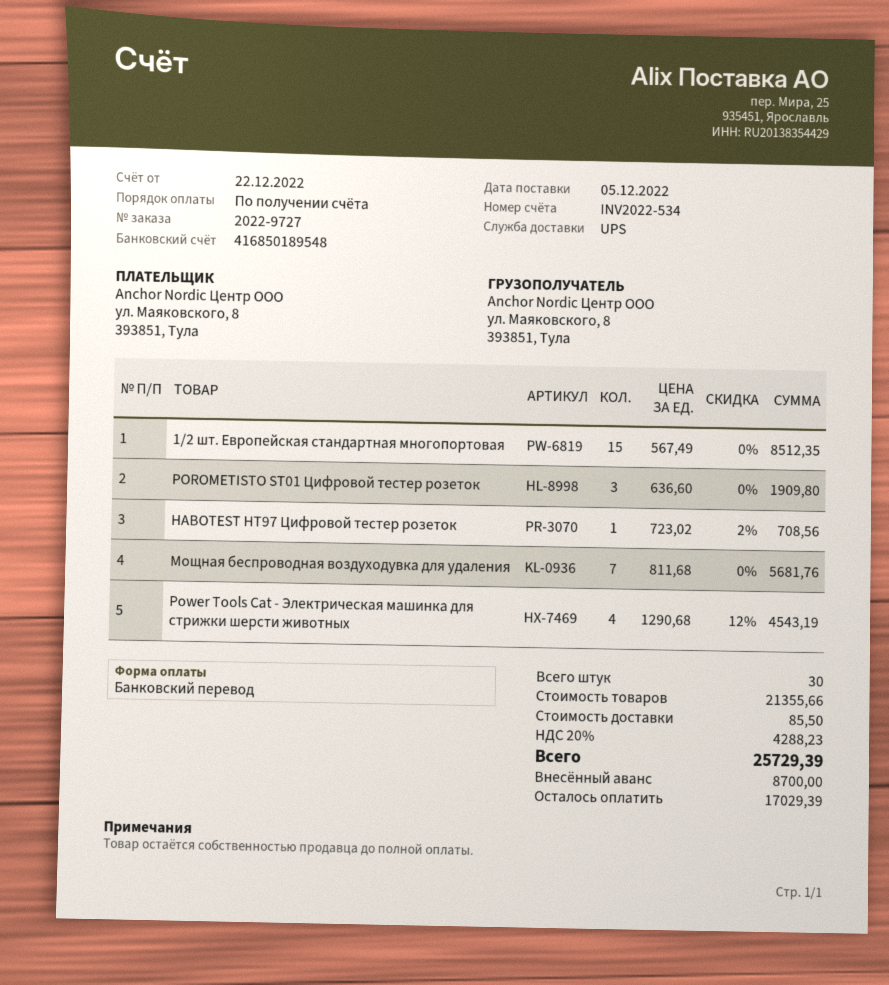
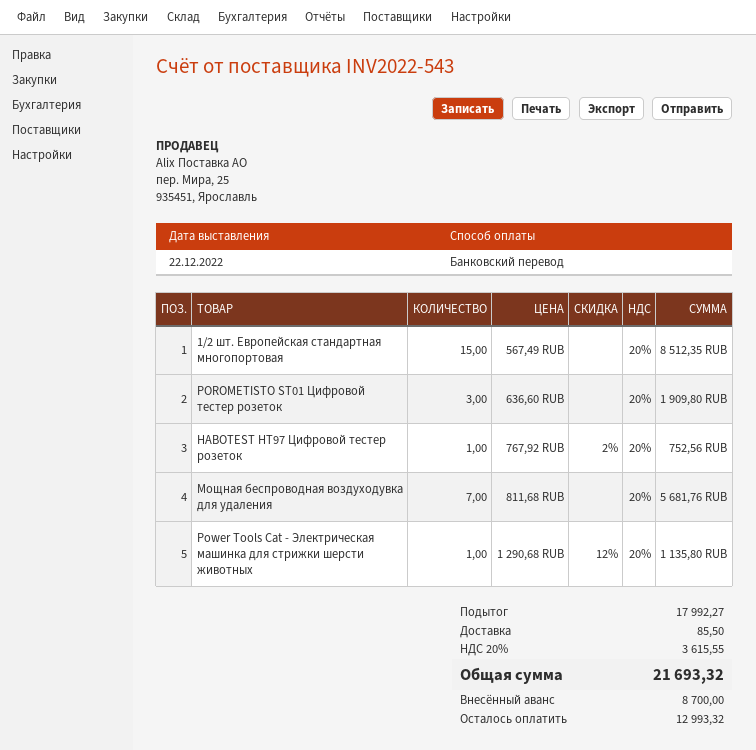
invoice number: INV2022-534 -> INV2022-543
HABOTEST HT97 Цифровой тестер розеток: 1 x 723.02 - 2% = 708.56 -> 1 x 767.92 - 2% = 752.56
Power Tools Cat - Электрическая машинка для стрижки шерсти животных: 4 x 1290.68 - 12% = 4543.19 -> 1 x 1290.68 - 12% = 1135.80
subtotal: 21355.66 -> 17992.27
tax: 20% = 4288.23 -> 20% = 3615.55
total: 25729.39 -> 21693.32
balance: 17029.39 -> 12993.32

